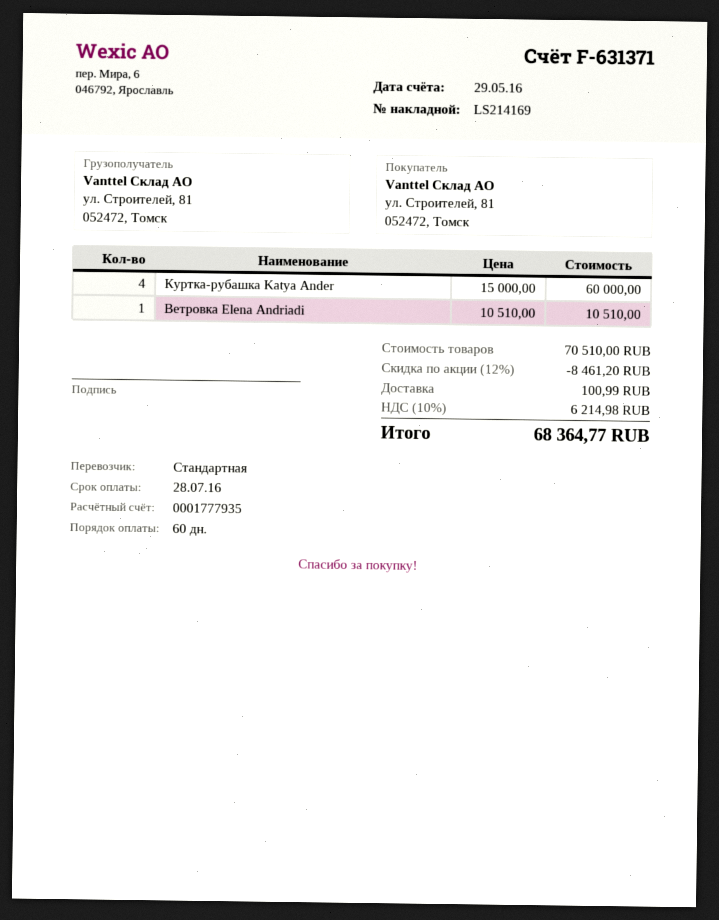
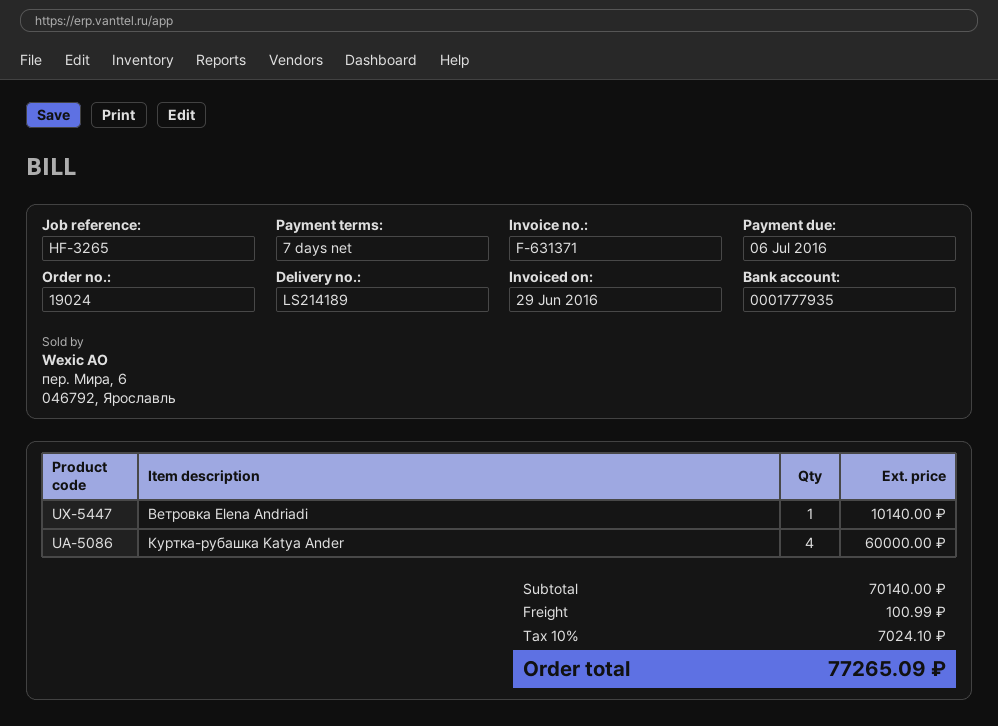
delivery note number: LS214169 -> LS214189
invoice date: 2016-05-29 -> 2016-06-29
payment terms: 60 days -> 7 days
due date: 2016-07-28 -> 2016-07-06
Ветровка Elena Andriadi: 1 for 10510.00 -> 1 for 10140.00
subtotal: 70510.00 -> 70140.00
discount: 12% = 8461.20 -> none
tax: 10% = 6214.98 -> 10% = 7024.10
total: 68364.77 -> 77265.09

